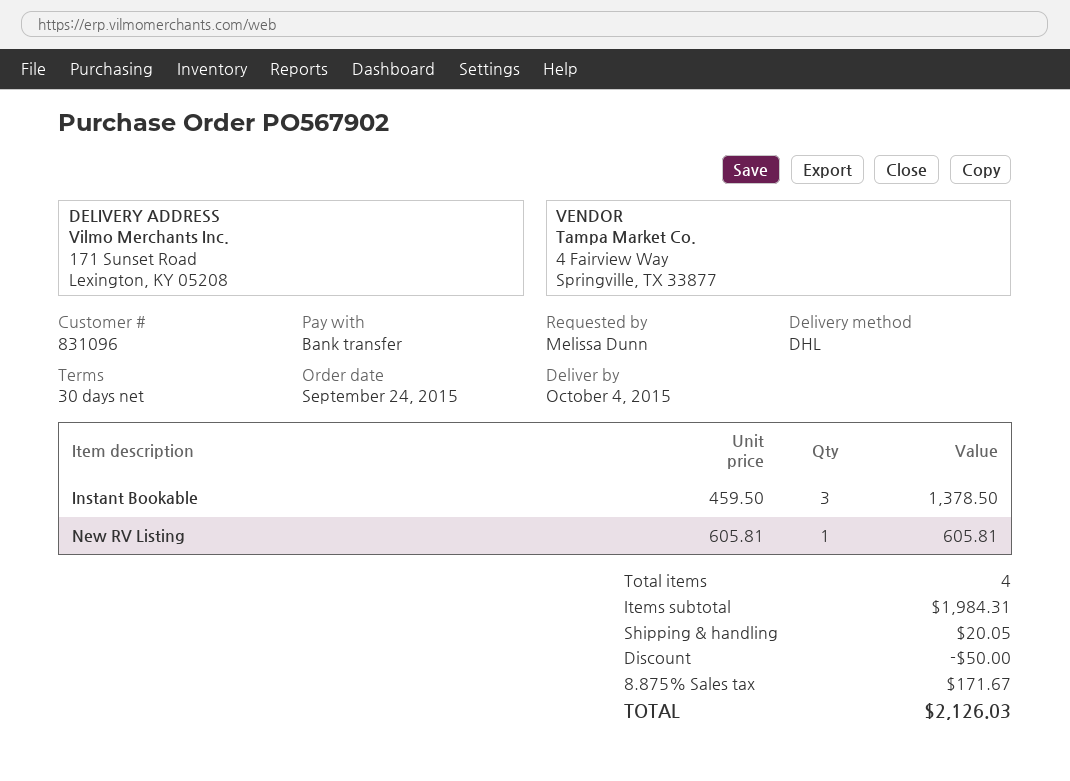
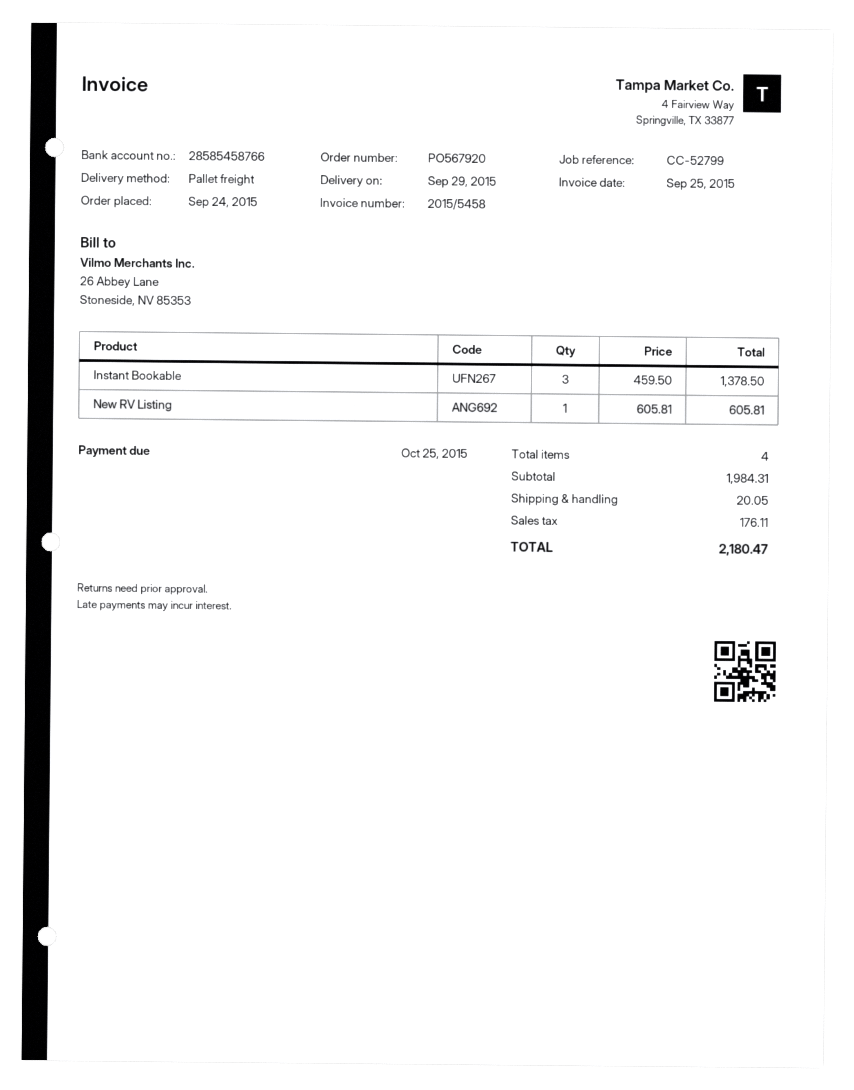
order number: PO567902 -> PO567920
delivery date: 2015-10-04 -> 2015-09-29
shipping method: DHL -> pallet freight
discount: 50.00 -> none
tax: 171.67 -> 176.11
total: 2126.03 -> 2180.47

